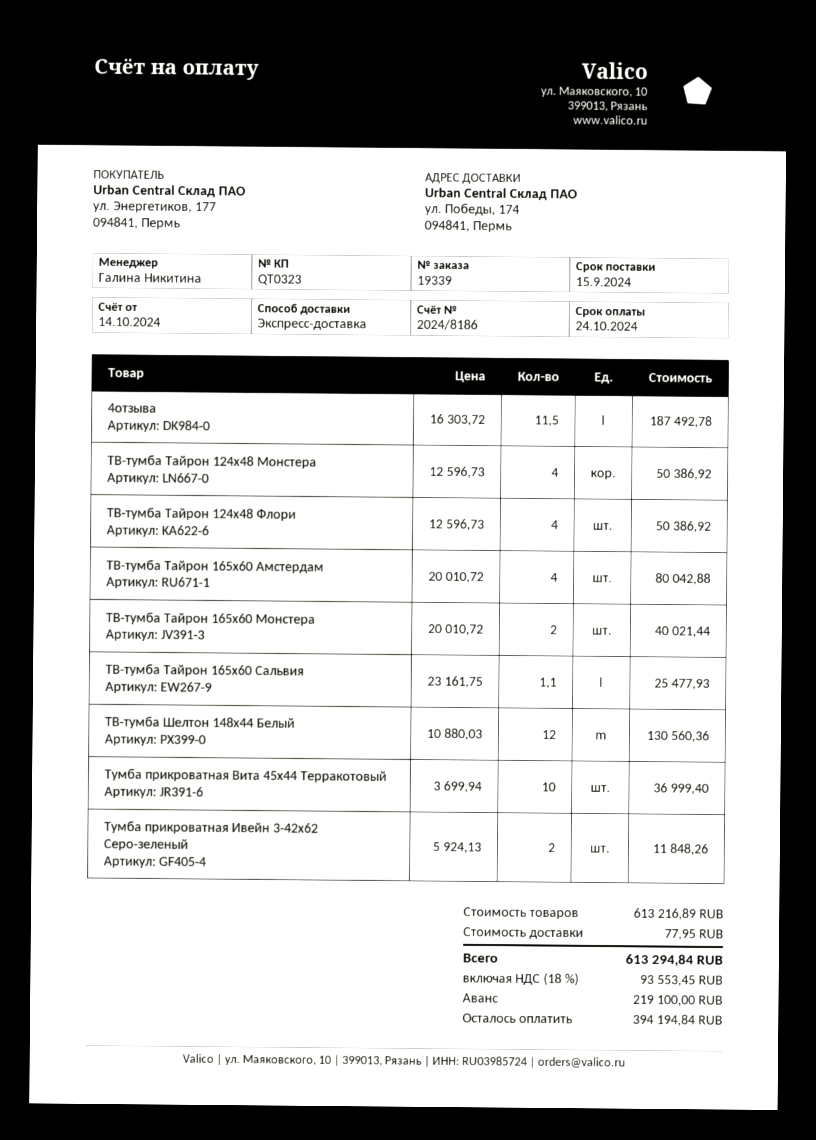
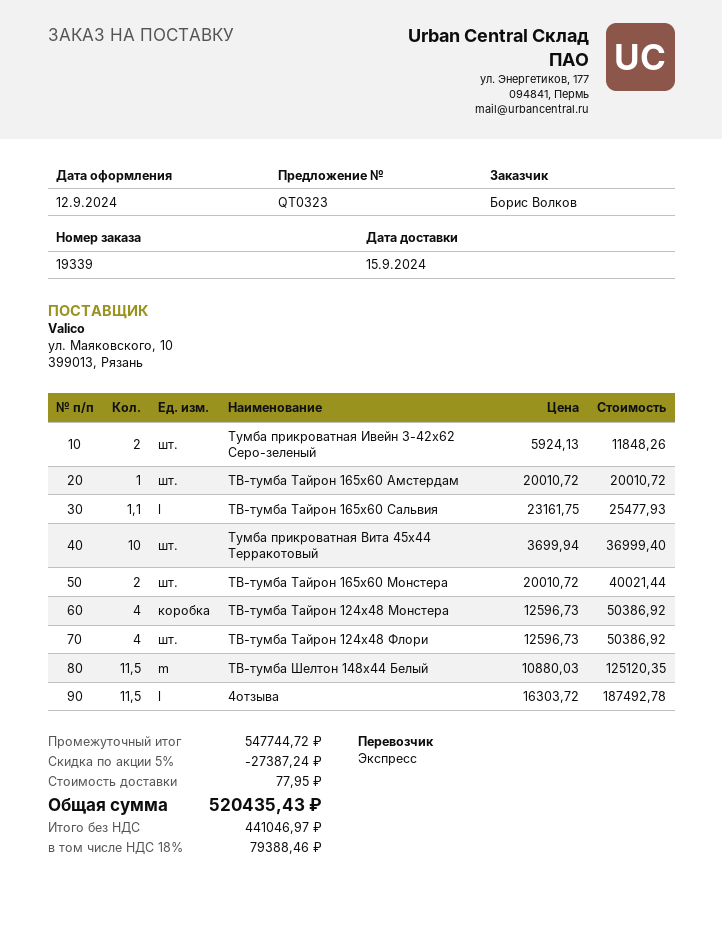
ТВ-тумба Тайрон 165x60 Амстердам: 4 x 20010.72 = 80042.88 -> 1 x 20010.72 = 20010.72
ТВ-тумба Шелтон 148x44 Белый: 12 x 10880.03 = 130560.36 -> 11.5 x 10880.03 = 125120.35
subtotal: 613216.89 -> 547744.72
discount: none -> 5% = 27387.24
tax: 18% = 93553.45 -> 18% = 79388.46
total: 613294.84 -> 520435.43

